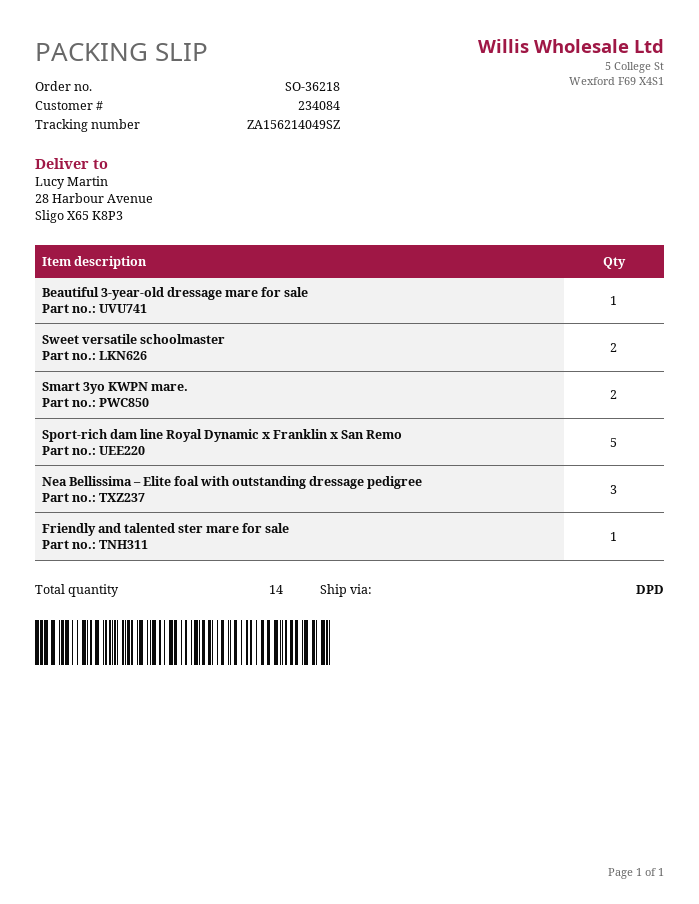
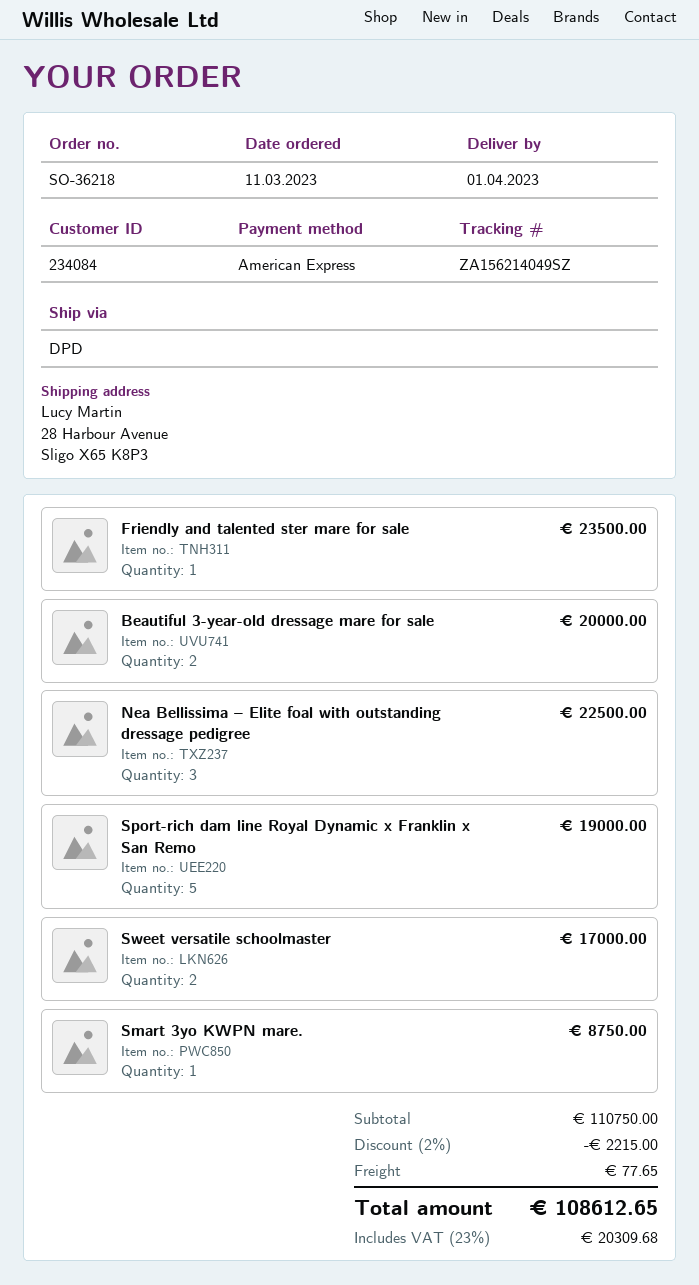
Beautiful 3-year-old dressage mare for sale: 1 -> 2
Smart 3yo KWPN mare.: 2 -> 1

